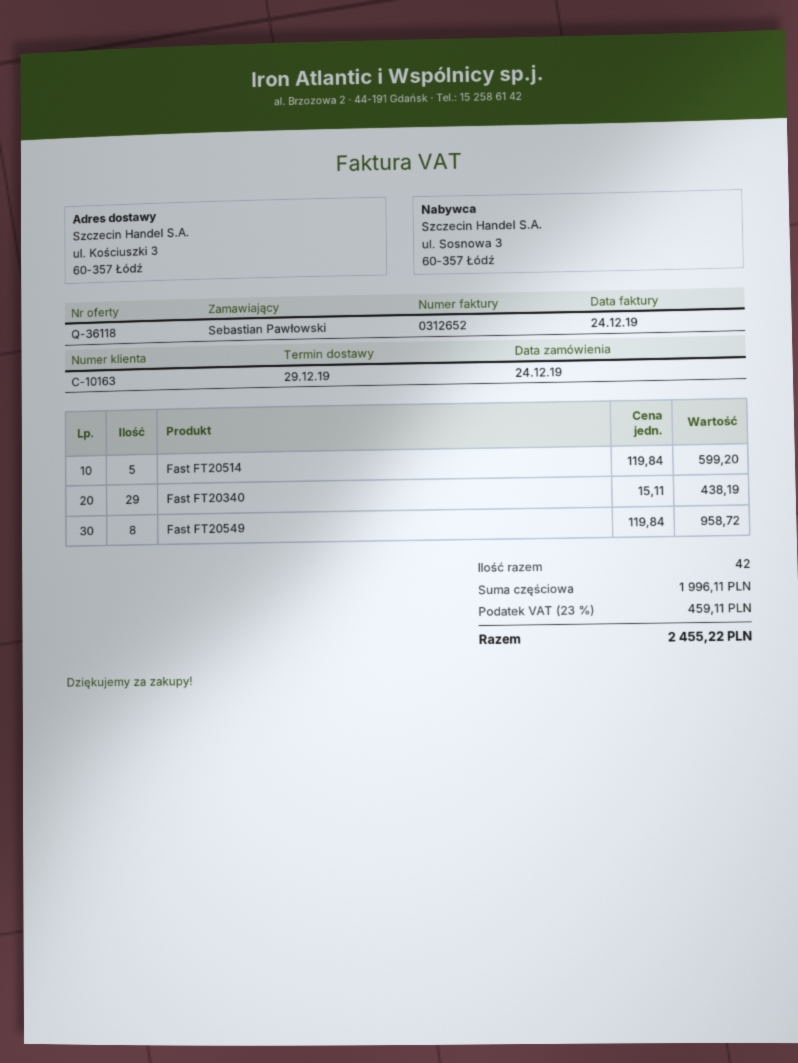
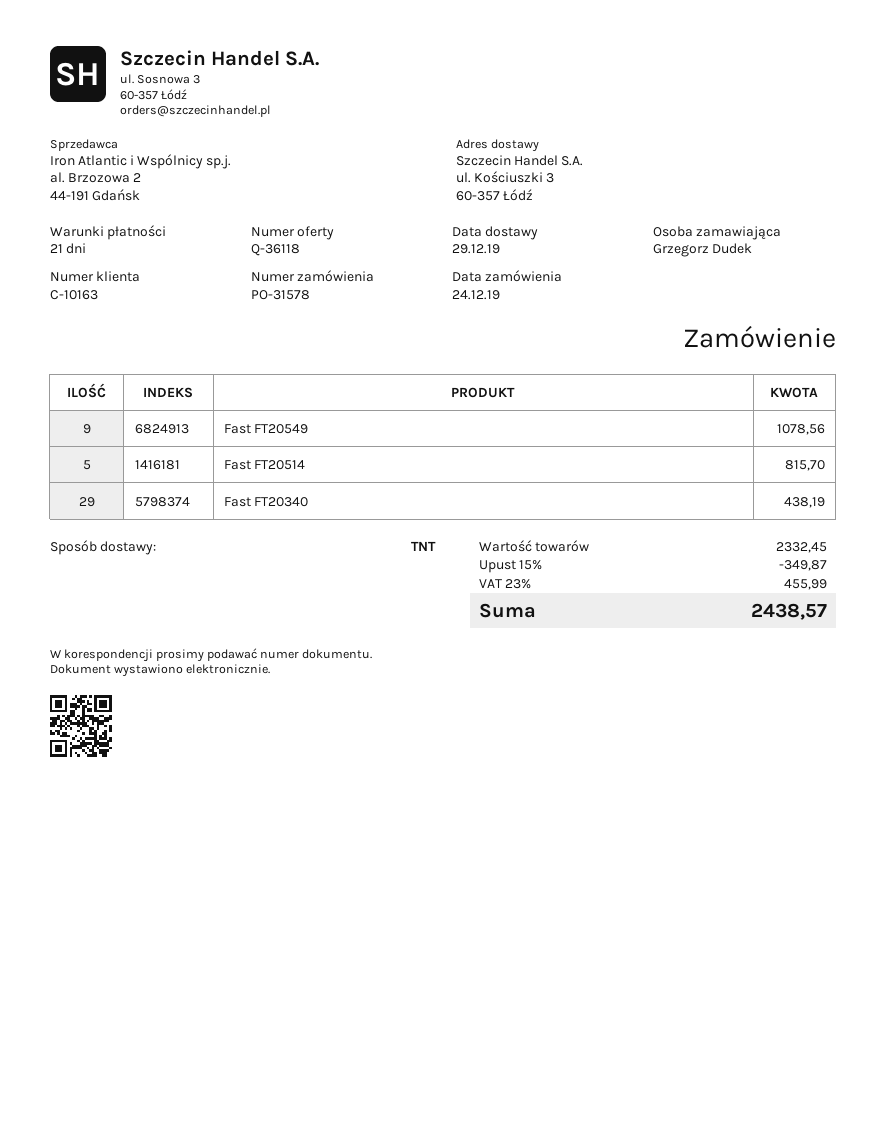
ordered by: Sebastian Pawłowski -> Grzegorz Dudek
Fast FT20514: 5 for 599.20 -> 5 for 815.70
Fast FT20549: 8 for 958.72 -> 9 for 1078.56
subtotal: 1996.11 -> 2332.45
discount: none -> 15% = 349.87
tax: 23% = 459.11 -> 23% = 455.99
total: 2455.22 -> 2438.57

